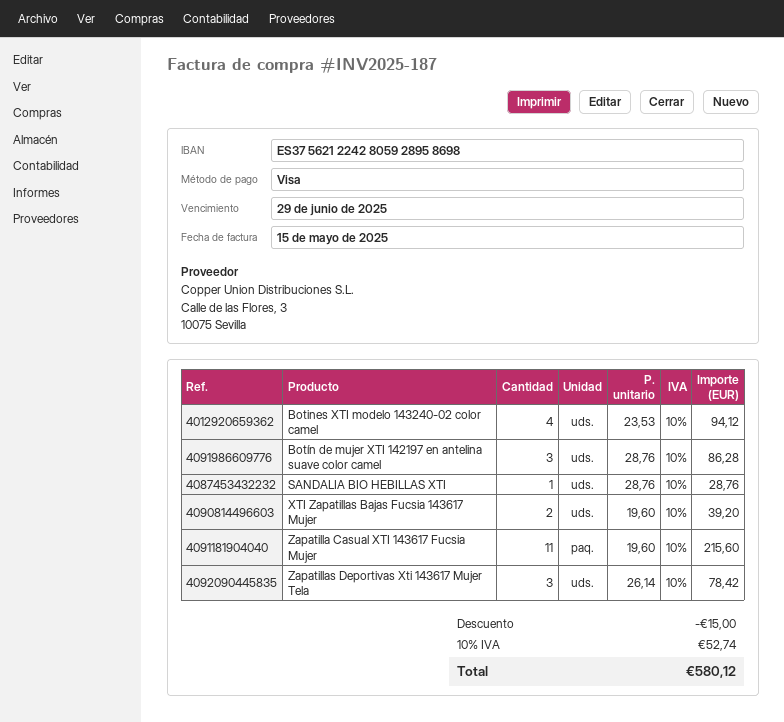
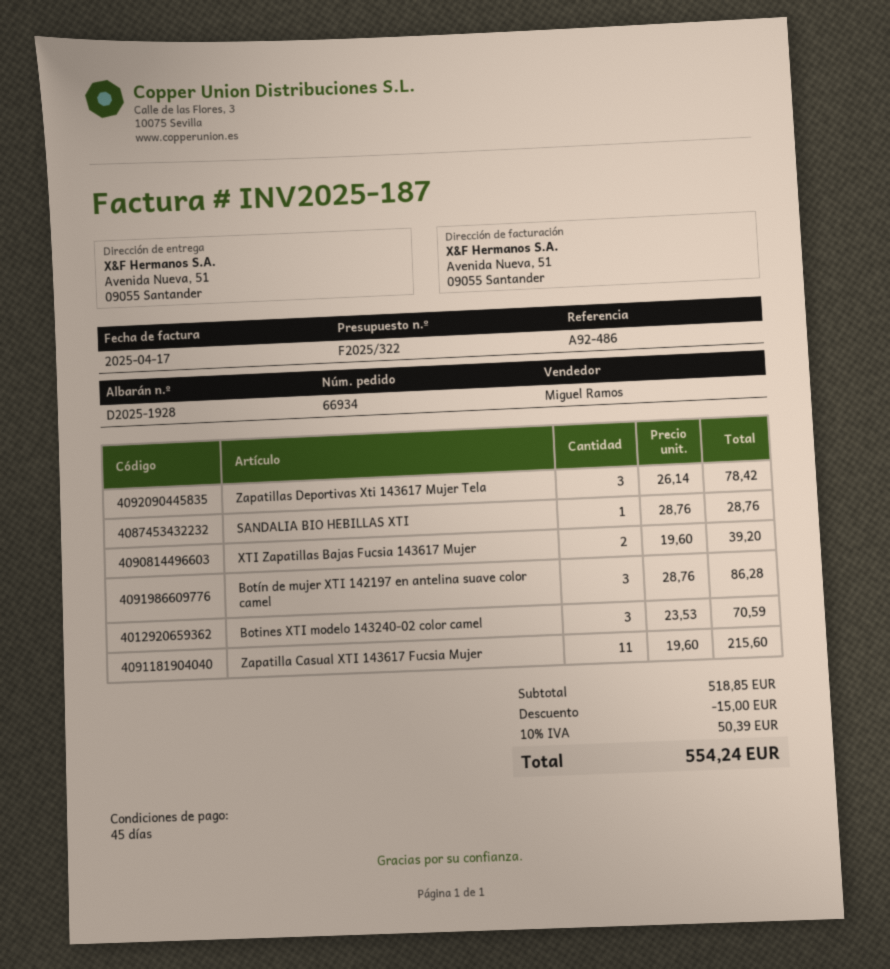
invoice date: 2025-05-15 -> 2025-04-17
Botines XTI modelo 143240-02 color camel: 4 x 23.53 = 94.12 -> 3 x 23.53 = 70.59
tax: 10% = 52.74 -> 10% = 50.39
total: 580.12 -> 554.24

